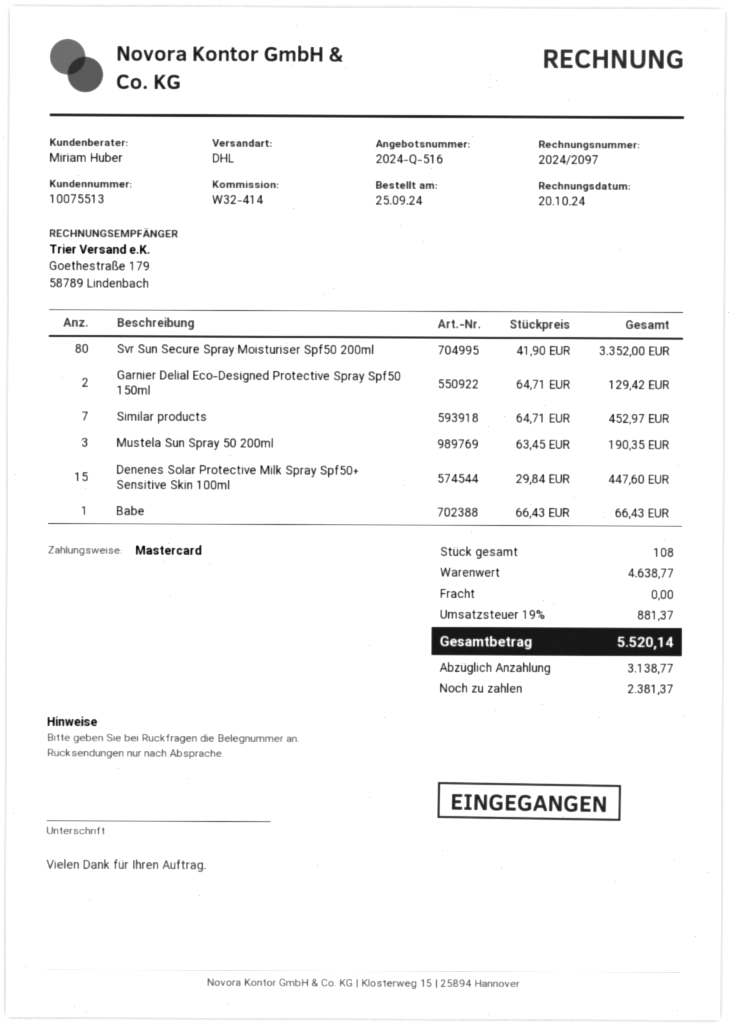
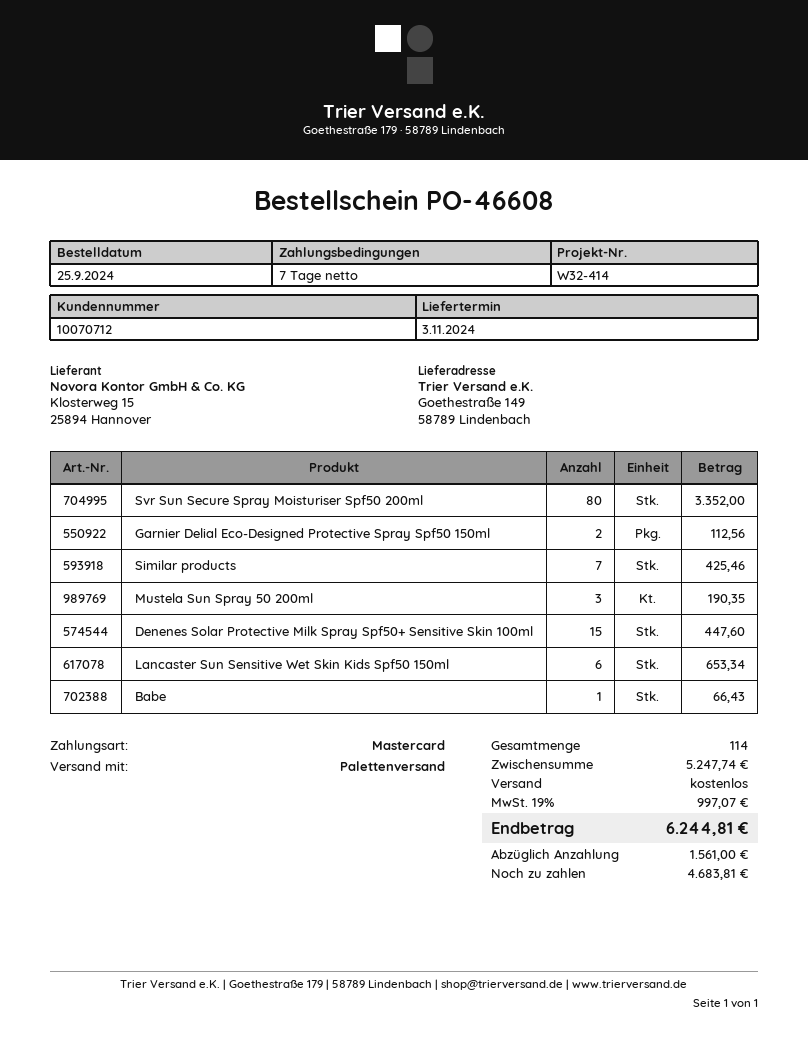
customer number: 10075513 -> 10070712
shipping method: DHL -> pallet freight
Garnier Delial Eco-Designed Protective Spray Spf50 150ml: 2 for 129.42 -> 2 for 112.56
Similar products: 7 for 452.97 -> 7 for 425.46
Lancaster Sun Sensitive Wet Skin Kids Spf50 150ml: none -> 6 for 653.34
total quantity: 108 -> 114
subtotal: 4638.77 -> 5247.74
tax: 19% = 881.37 -> 19% = 997.07
total: 5520.14 -> 6244.81
deposit: 3138.77 -> 1561.00
balance: 2381.37 -> 4683.81

